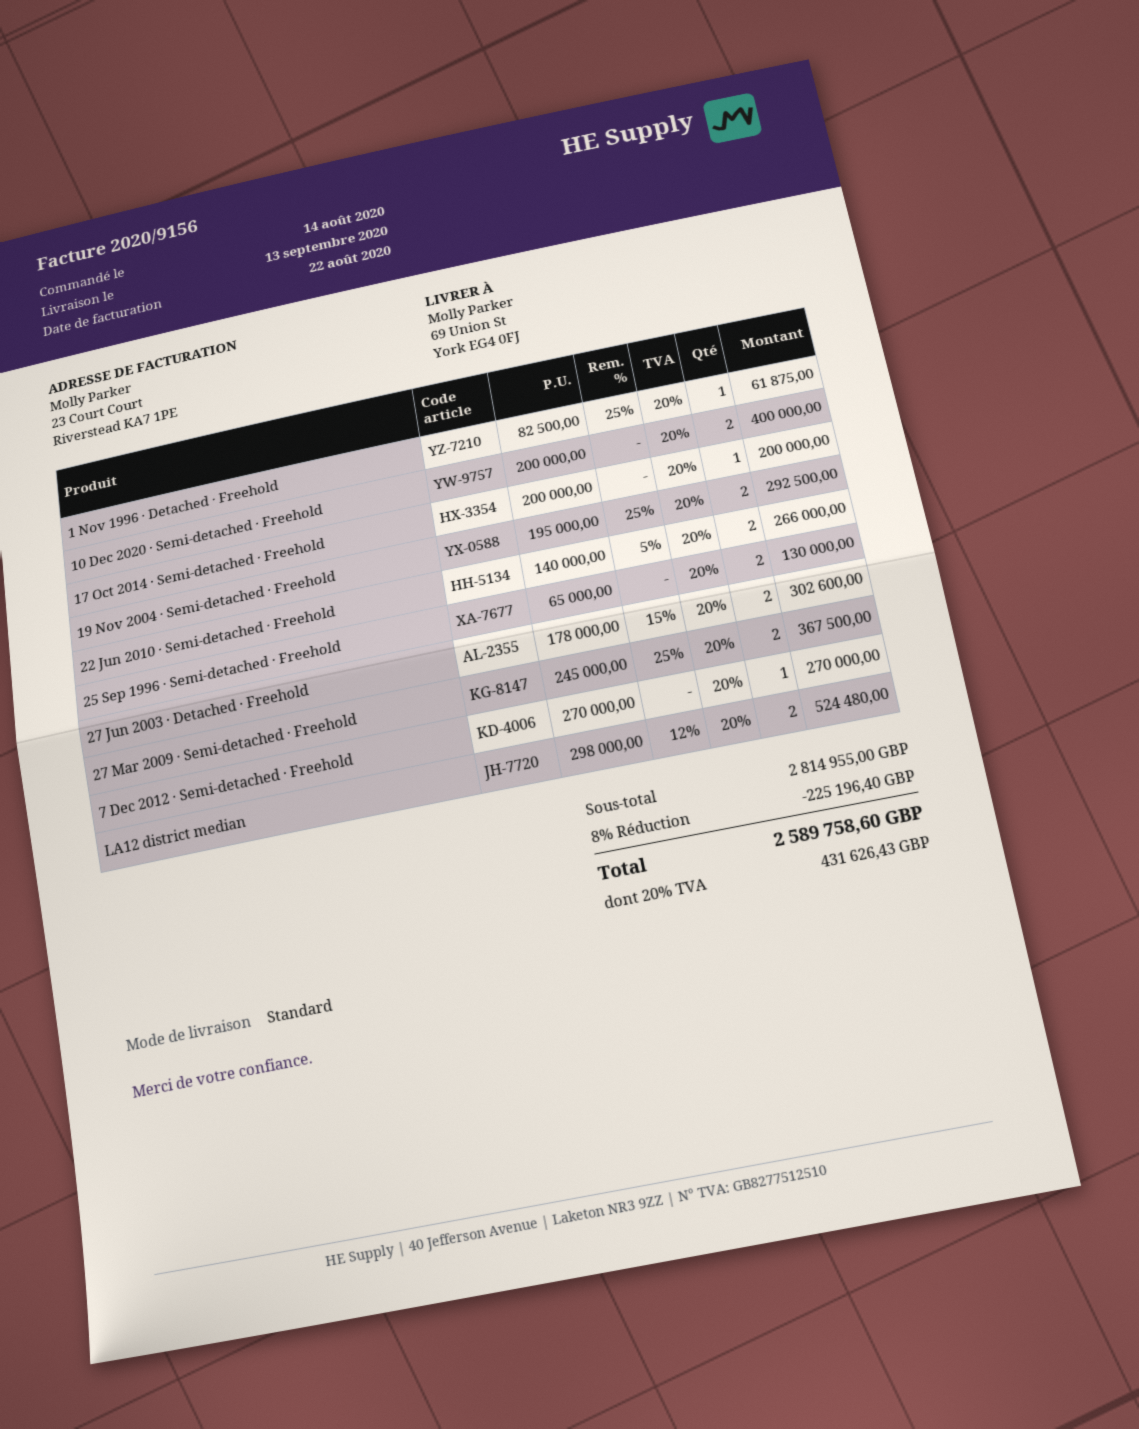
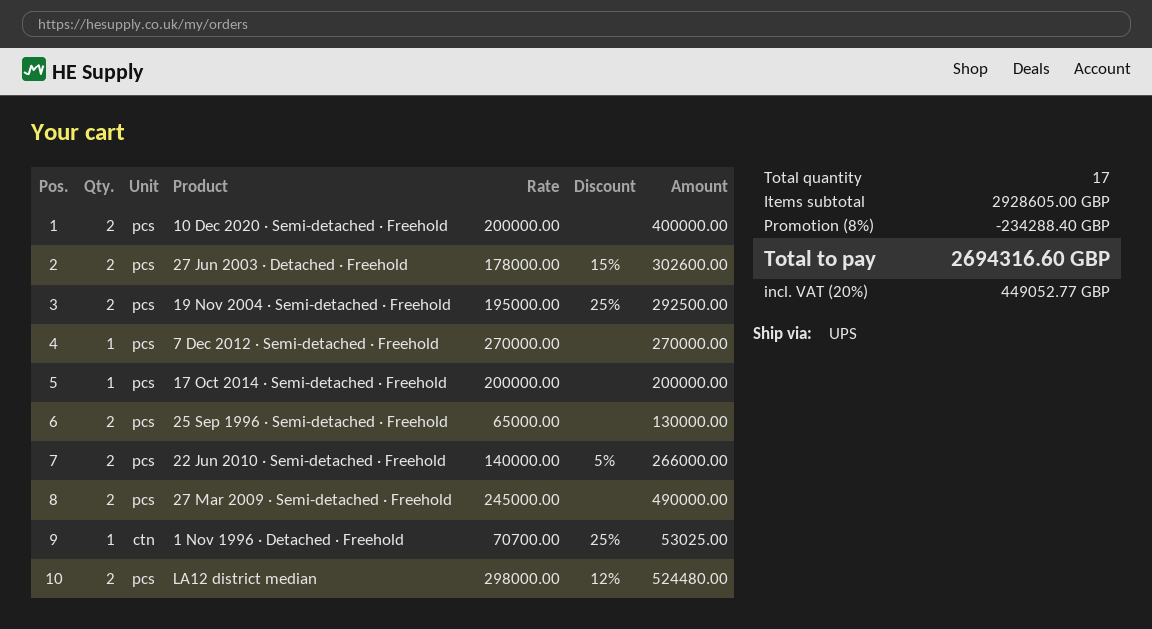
shipping method: standard -> UPS
1 Nov 1996 · Detached · Freehold: 1 x 82500.00 - 25% = 61875.00 -> 1 x 70700.00 - 25% = 53025.00
27 Mar 2009 · Semi-detached · Freehold: 2 x 245000.00 - 25% = 367500.00 -> 2 x 245000.00 = 490000.00
subtotal: 2814955.00 -> 2928605.00
discount: 8% = 225196.40 -> 8% = 234288.40
tax: 20% = 431626.43 -> 20% = 449052.77
total: 2589758.60 -> 2694316.60

